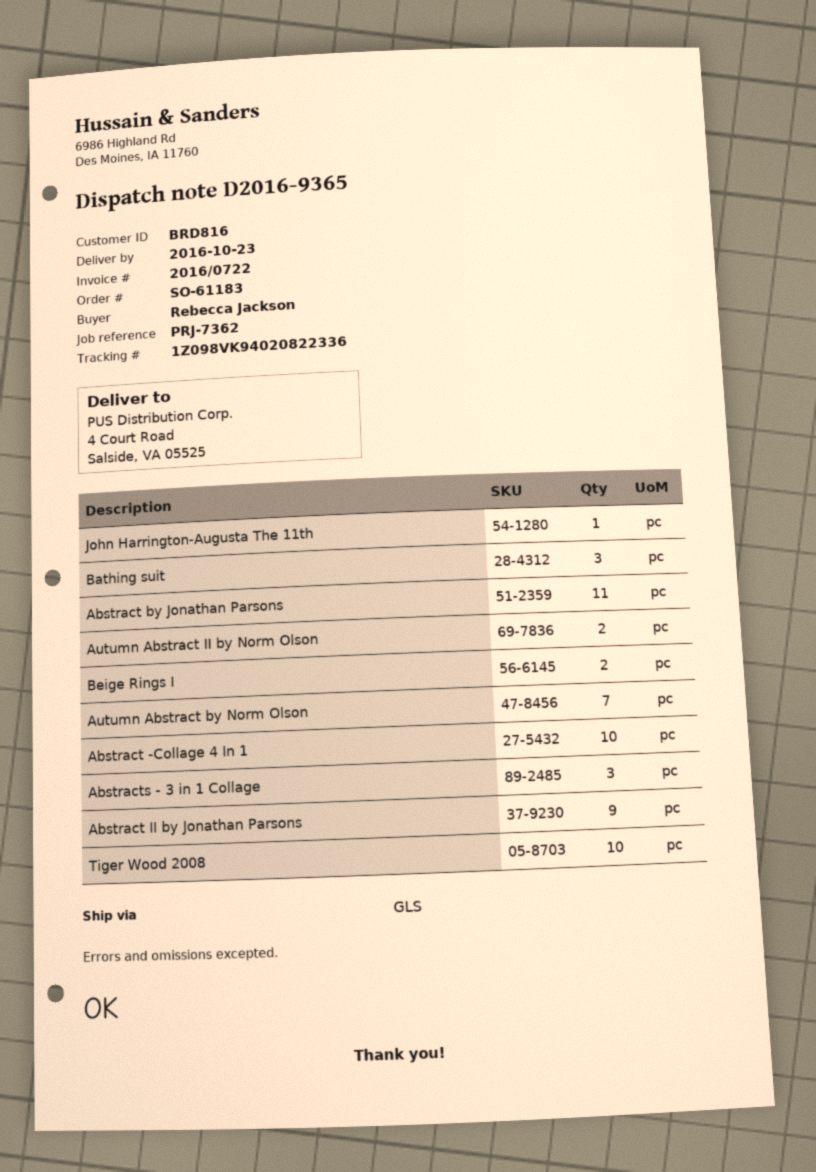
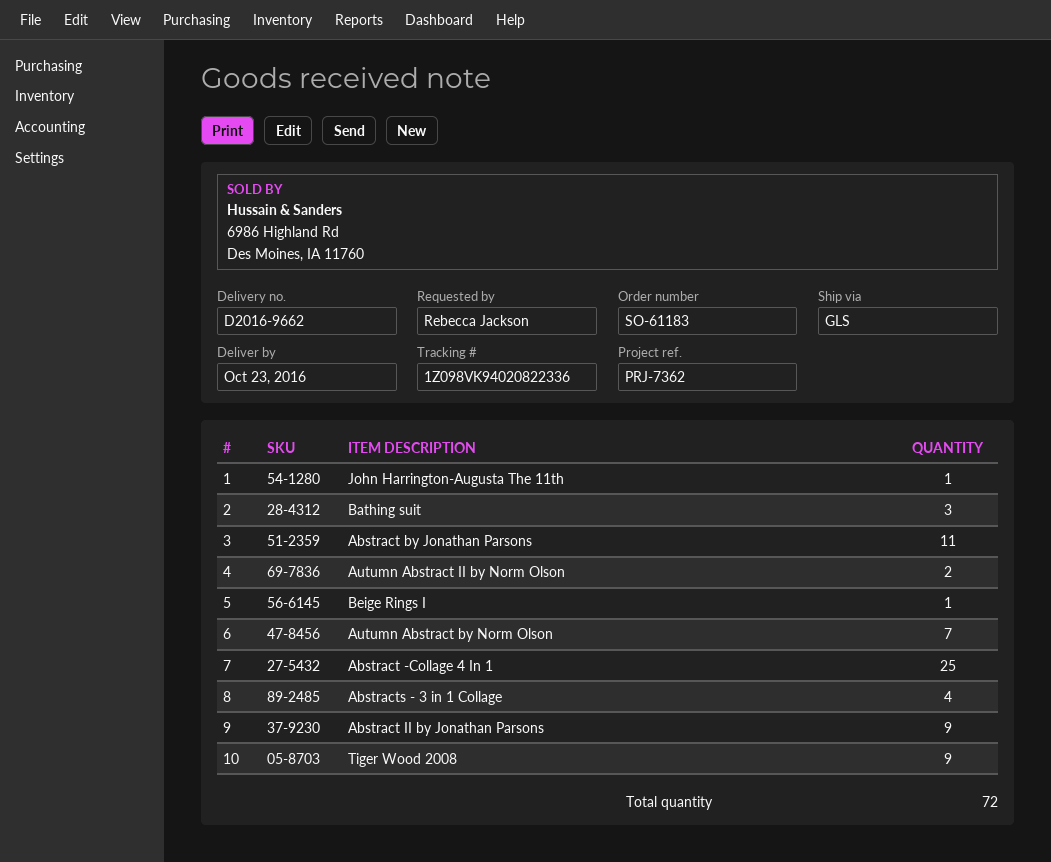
delivery note number: D2016-9365 -> D2016-9662
Beige Rings I: 2 -> 1
Abstract -Collage 4 In 1: 10 -> 25
Abstracts - 3 in 1 Collage: 3 -> 4
Tiger Wood 2008: 10 -> 9

